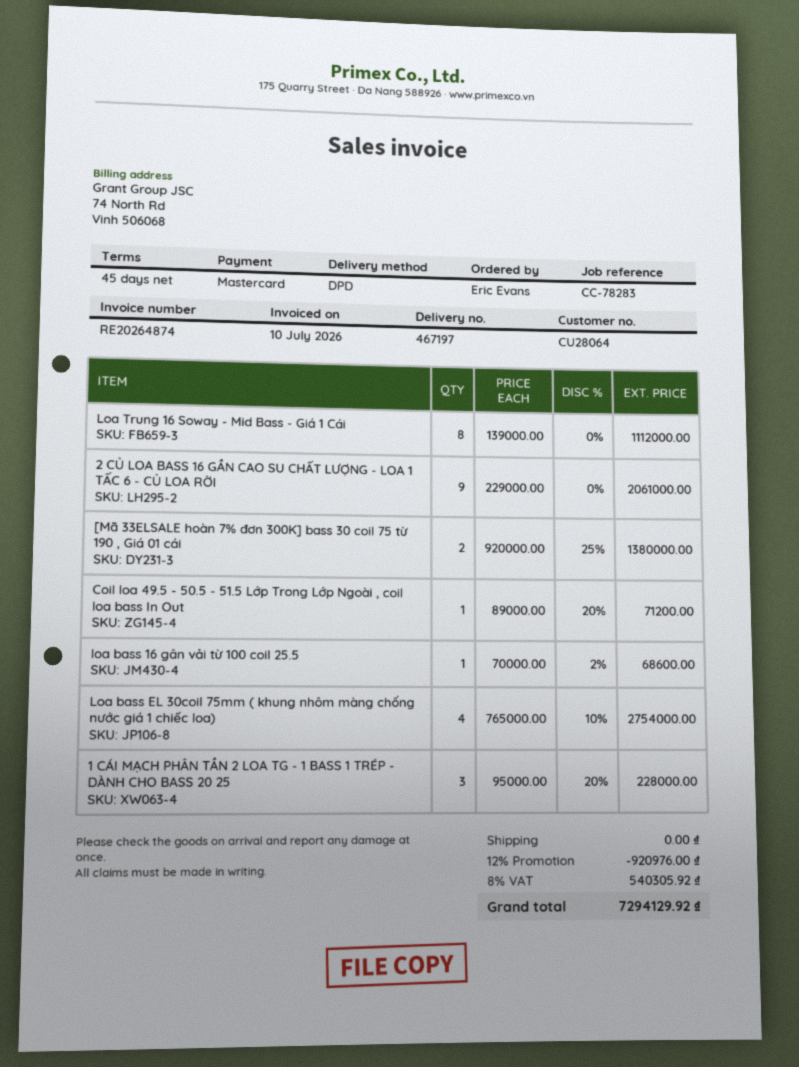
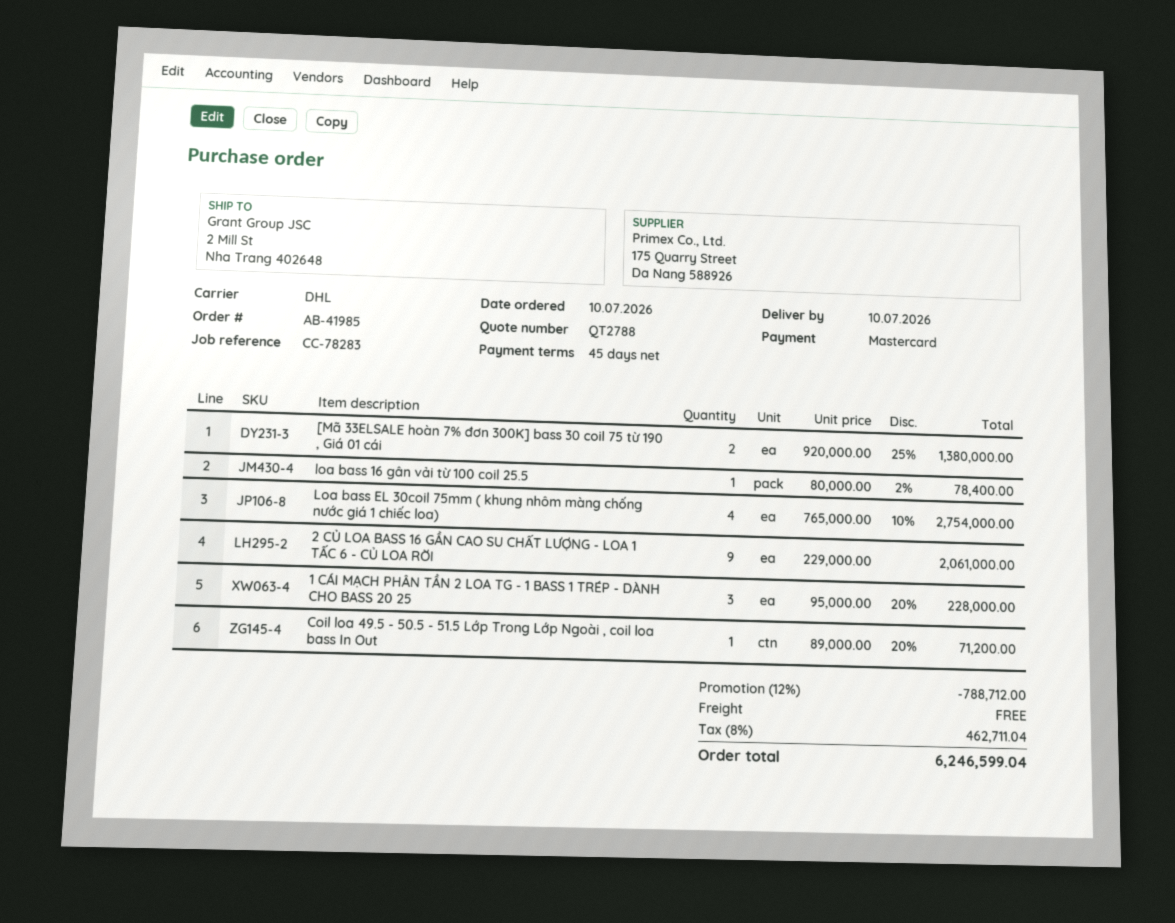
shipping method: DPD -> DHL
Loa Trung 16 Soway - Mid Bass - Giá 1 Cái: 8 x 139000.00 = 1112000.00 -> none
loa bass 16 gân vải từ 100 coil 25.5: 1 x 70000.00 - 2% = 68600.00 -> 1 x 80000.00 - 2% = 78400.00
discount: 12% = 920976.00 -> 12% = 788712.00
tax: 8% = 540305.92 -> 8% = 462711.04
total: 7294129.92 -> 6246599.04

